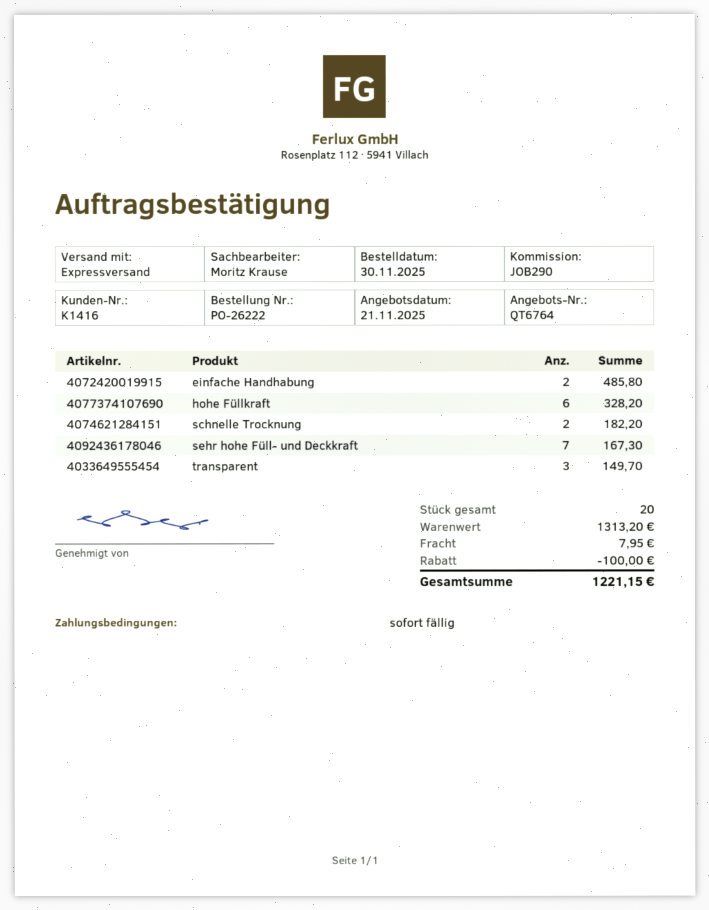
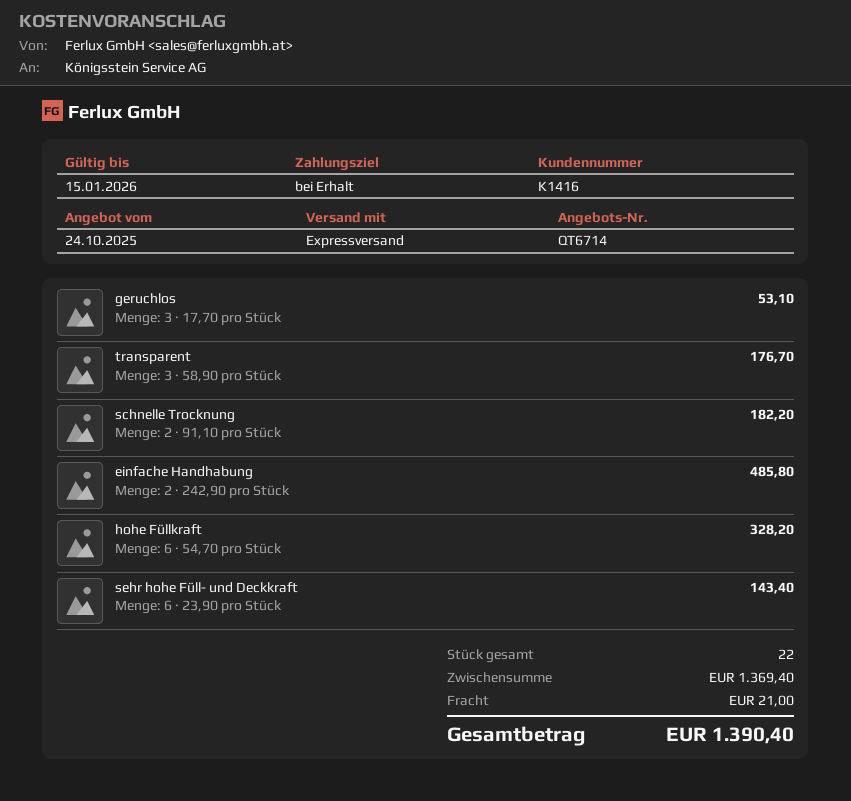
quote number: QT6764 -> QT6714
quote date: 2025-11-21 -> 2025-10-24
sehr hohe Füll- und Deckkraft: 7 for 167.30 -> 6 for 143.40
transparent: 3 for 149.70 -> 3 for 176.70
geruchlos: none -> 3 for 53.10
total quantity: 20 -> 22
subtotal: 1313.20 -> 1369.40
discount: 100.00 -> none
shipping: 7.95 -> 21.00
total: 1221.15 -> 1390.40

